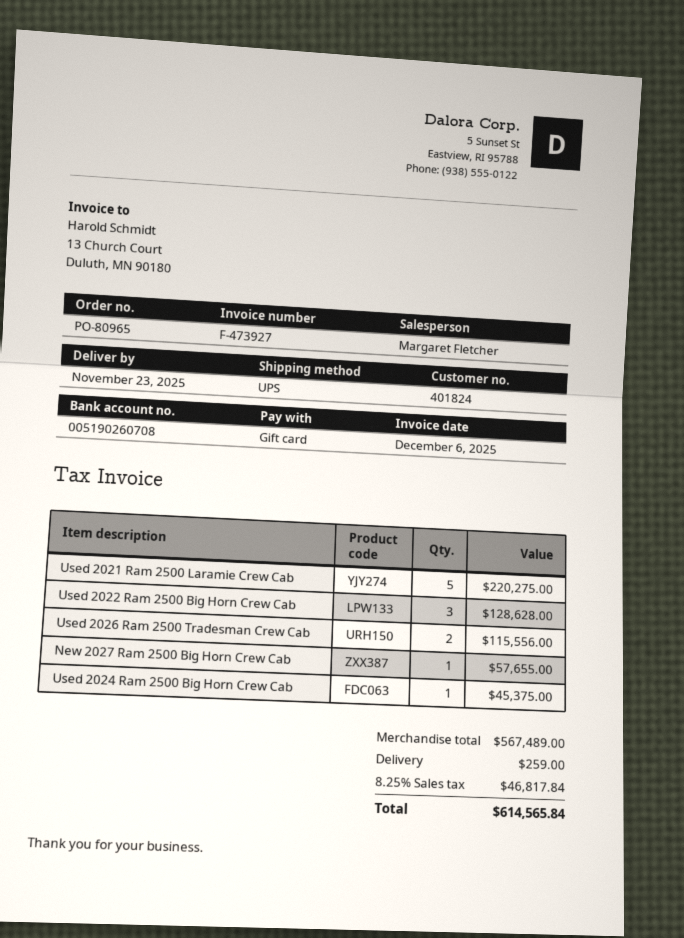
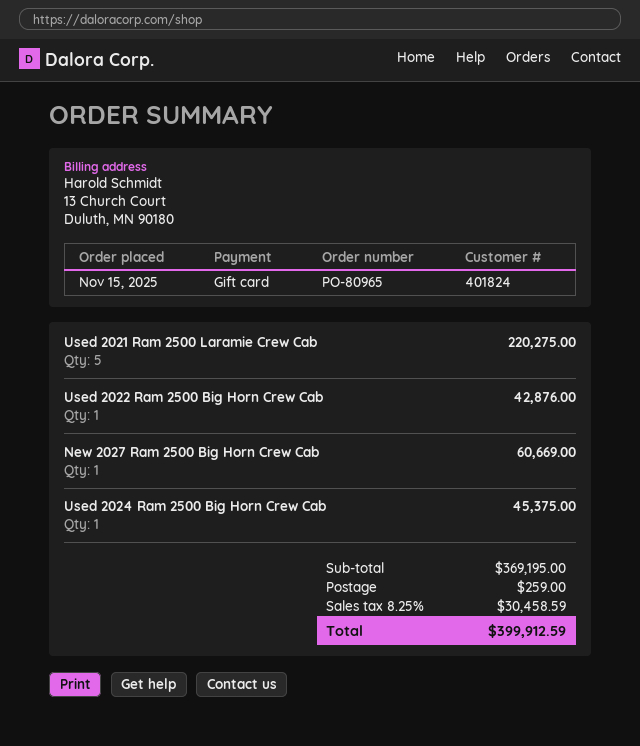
Used 2022 Ram 2500 Big Horn Crew Cab: 3 for 128628.00 -> 1 for 42876.00
Used 2026 Ram 2500 Tradesman Crew Cab: 2 for 115556.00 -> none
New 2027 Ram 2500 Big Horn Crew Cab: 1 for 57655.00 -> 1 for 60669.00
subtotal: 567489.00 -> 369195.00
tax: 8.25% = 46817.84 -> 8.25% = 30458.59
total: 614565.84 -> 399912.59

